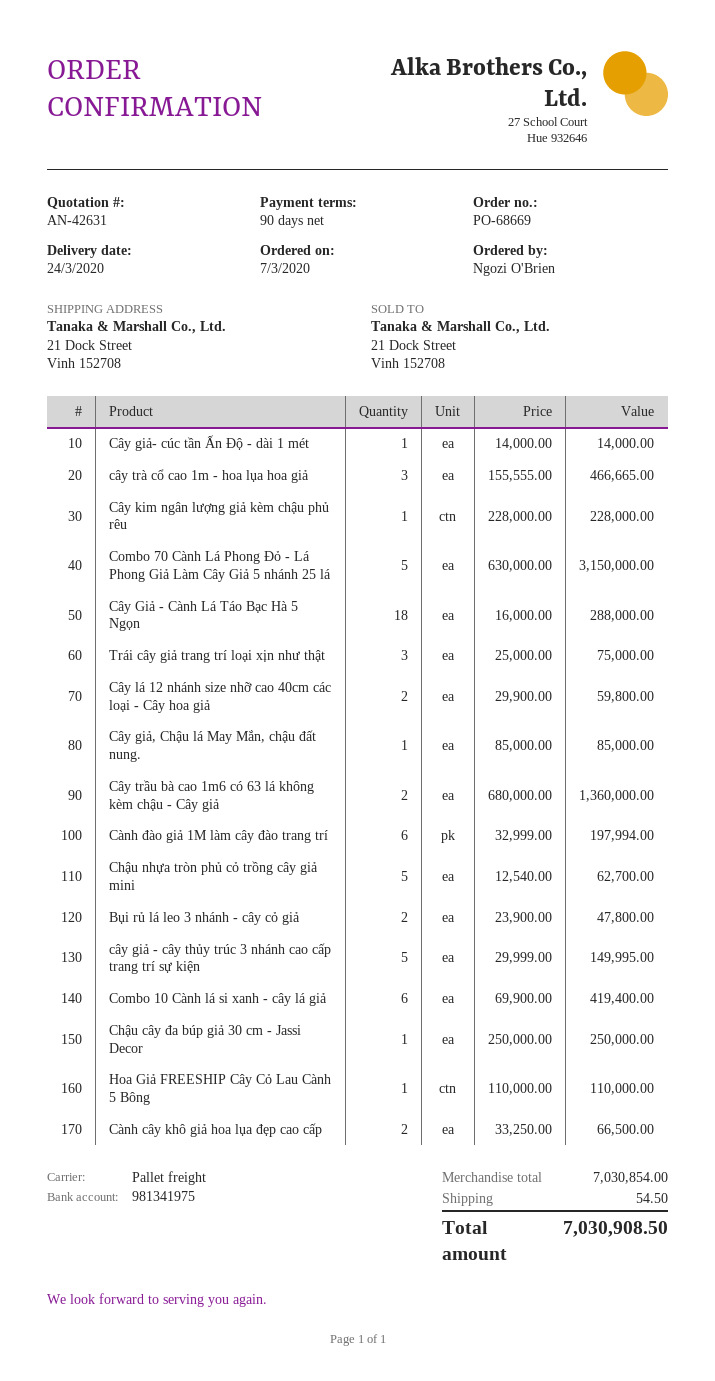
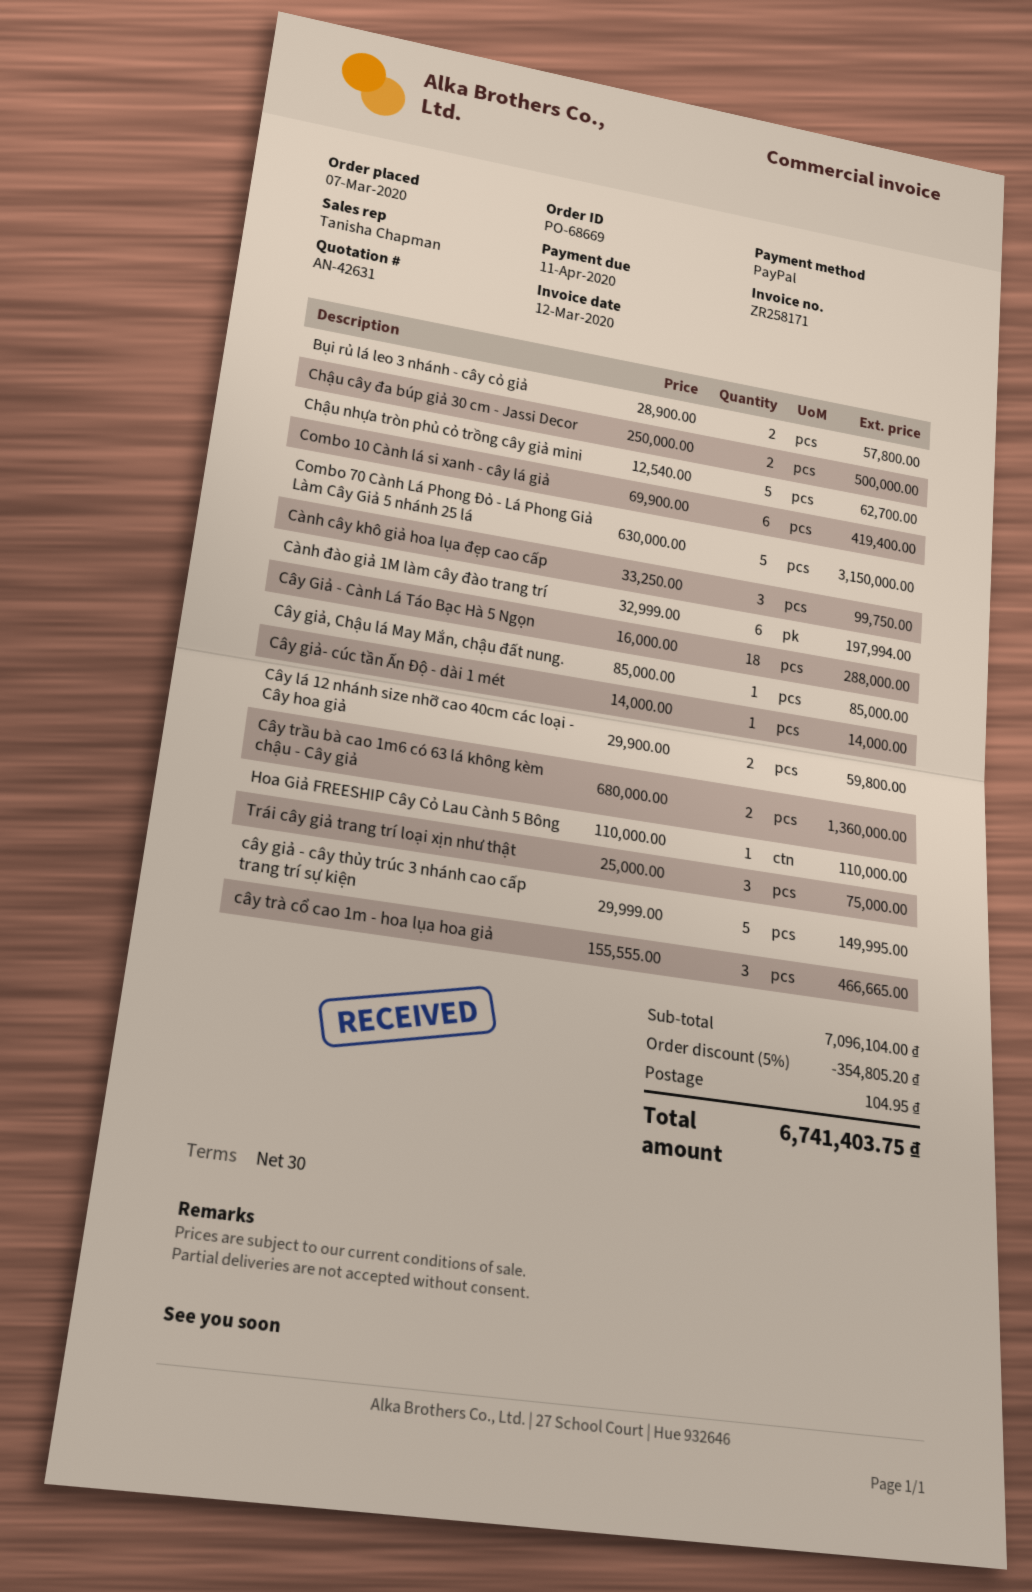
payment terms: 90 days -> 30 days
Cây kim ngân lượng giả kèm chậu phủ rêu: 1 x 228000.00 = 228000.00 -> none
Bụi rủ lá leo 3 nhánh - cây cỏ giả: 2 x 23900.00 = 47800.00 -> 2 x 28900.00 = 57800.00
Chậu cây đa búp giả 30 cm - Jassi Decor: 1 x 250000.00 = 250000.00 -> 2 x 250000.00 = 500000.00
Cành cây khô giả hoa lụa đẹp cao cấp: 2 x 33250.00 = 66500.00 -> 3 x 33250.00 = 99750.00
subtotal: 7030854.00 -> 7096104.00
discount: none -> 5% = 354805.20
shipping: 54.50 -> 104.95
total: 7030908.50 -> 6741403.75

